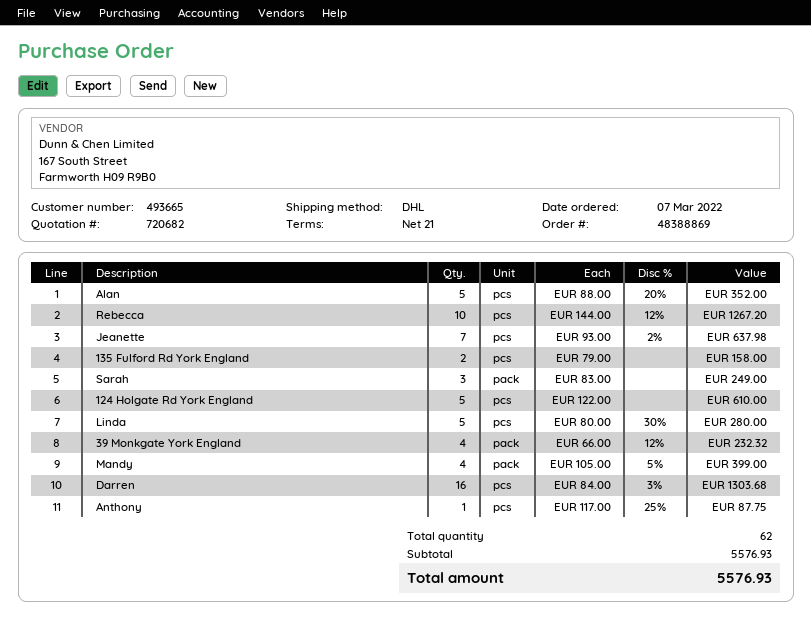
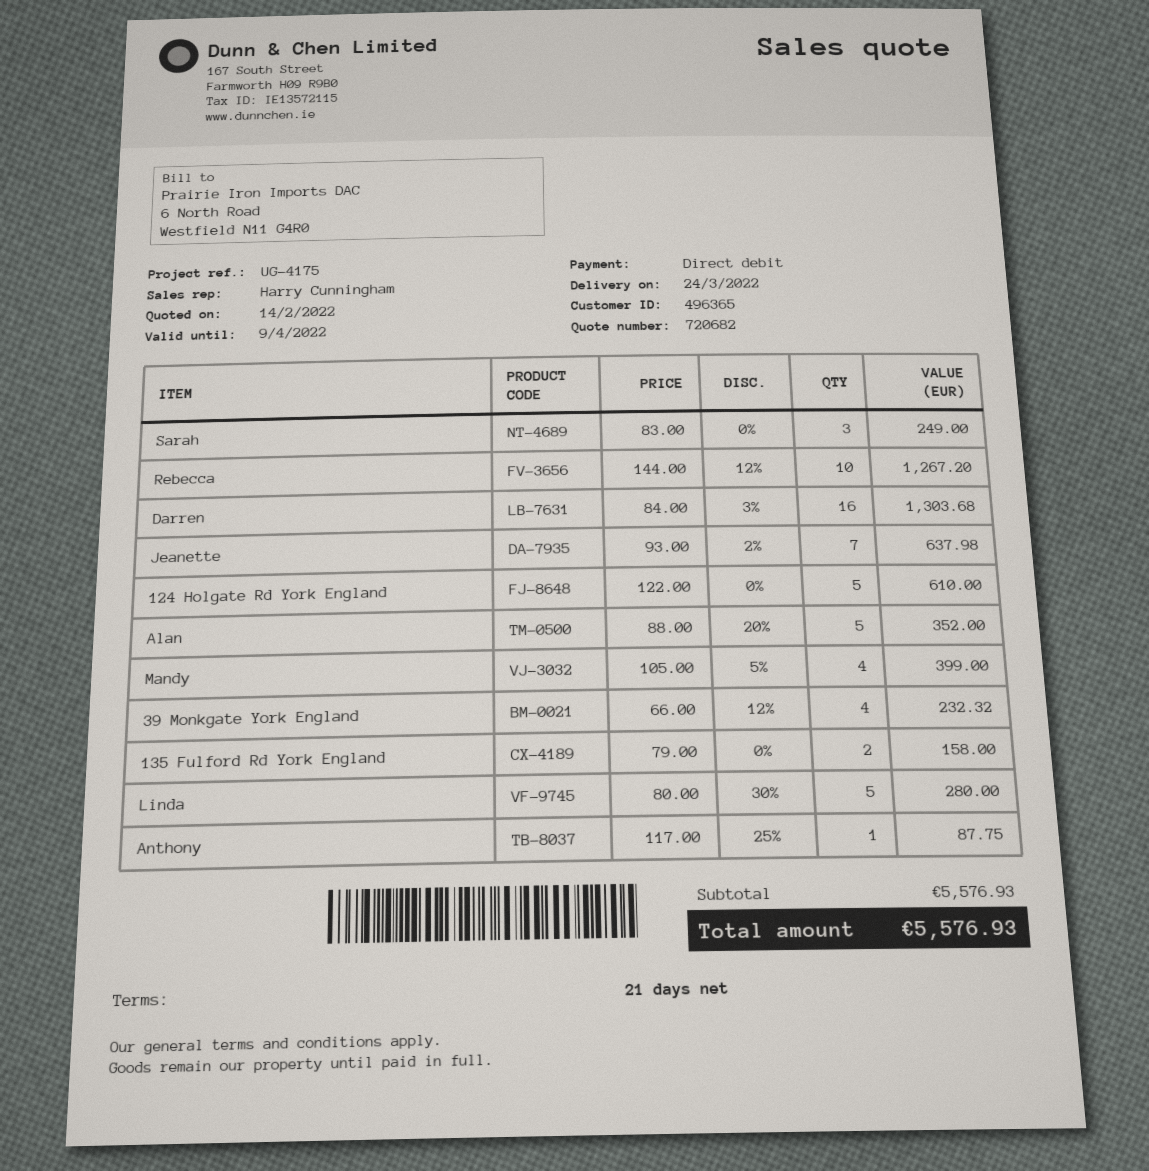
customer number: 493665 -> 496365

